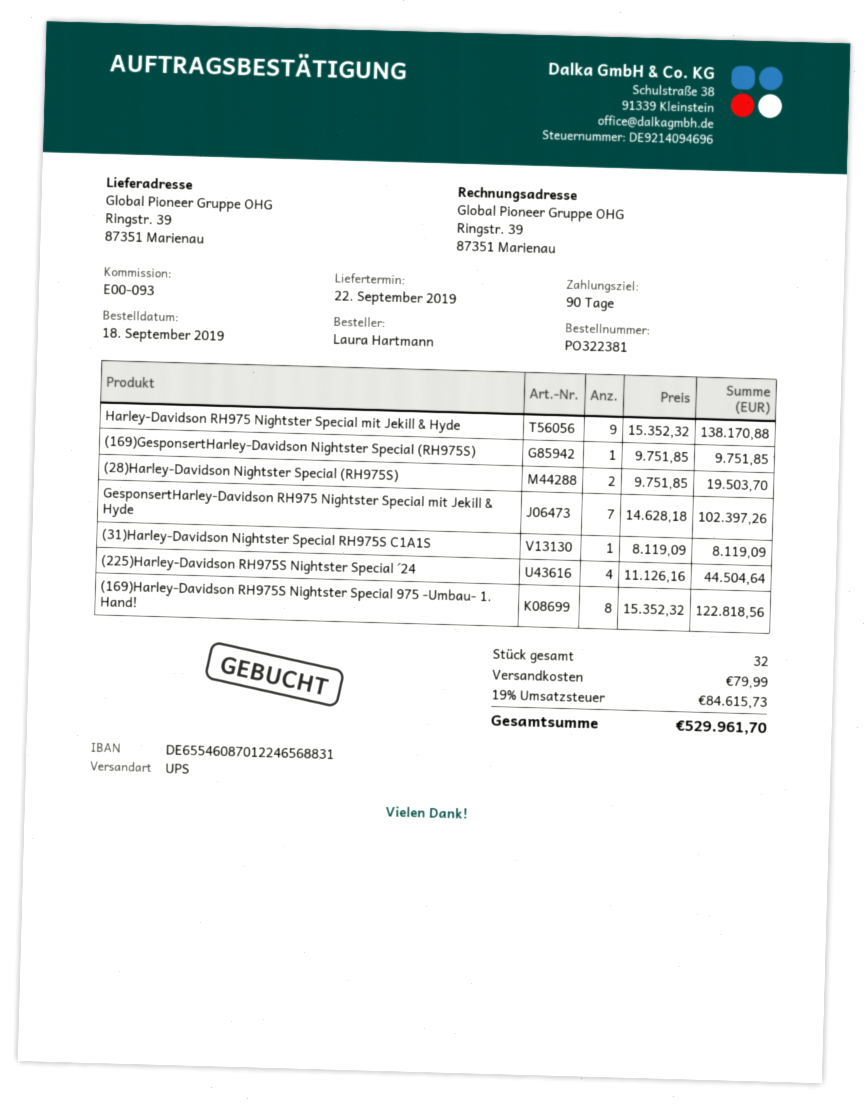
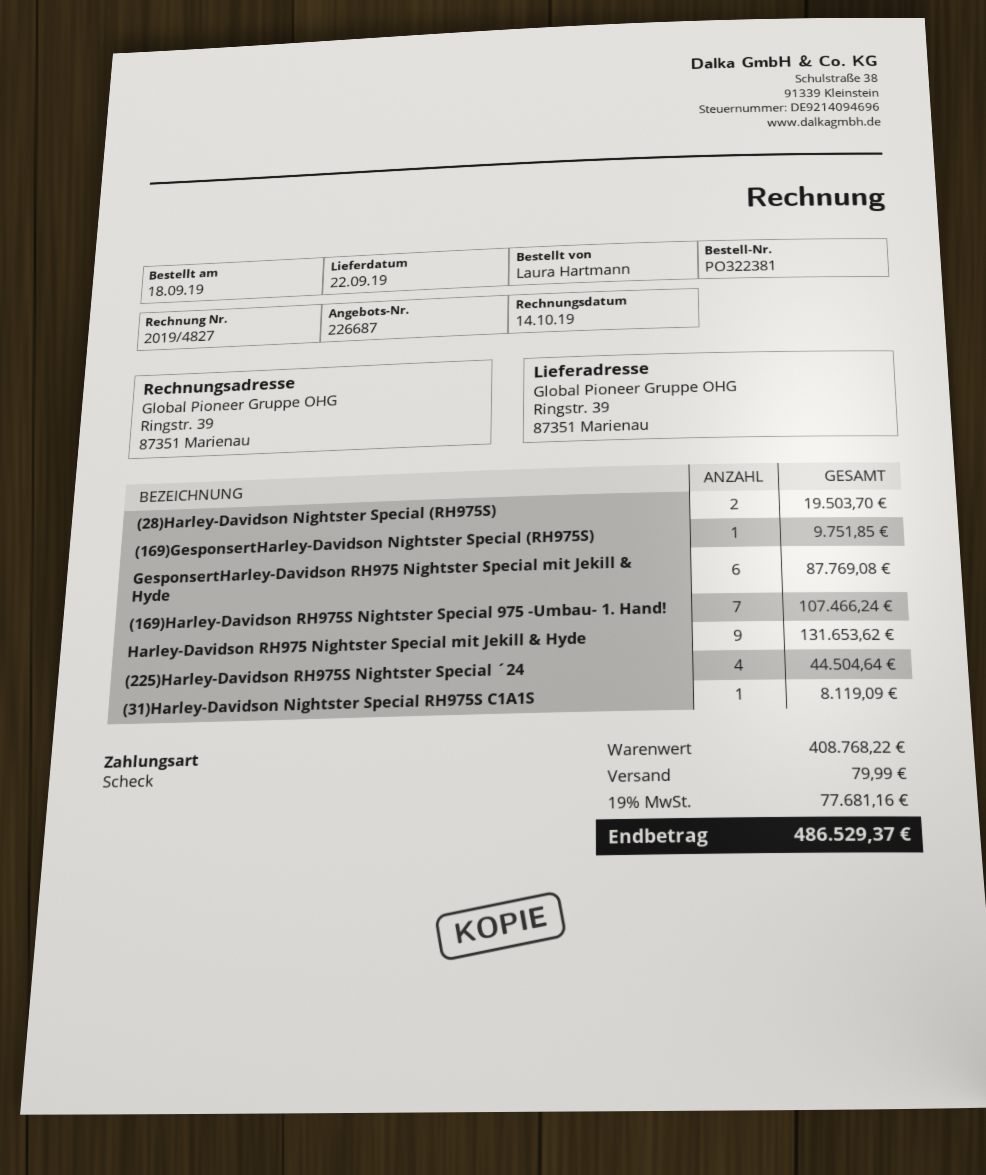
Harley-Davidson RH975 Nightster Special mit Jekill & Hyde: 9 for 138170.88 -> 9 for 131653.62
GesponsertHarley-Davidson RH975 Nightster Special mit Jekill & Hyde: 7 for 102397.26 -> 6 for 87769.08
(169)Harley-Davidson RH975S Nightster Special 975 -Umbau- 1. Hand!: 8 for 122818.56 -> 7 for 107466.24
tax: 19% = 84615.73 -> 19% = 77681.16
total: 529961.70 -> 486529.37

